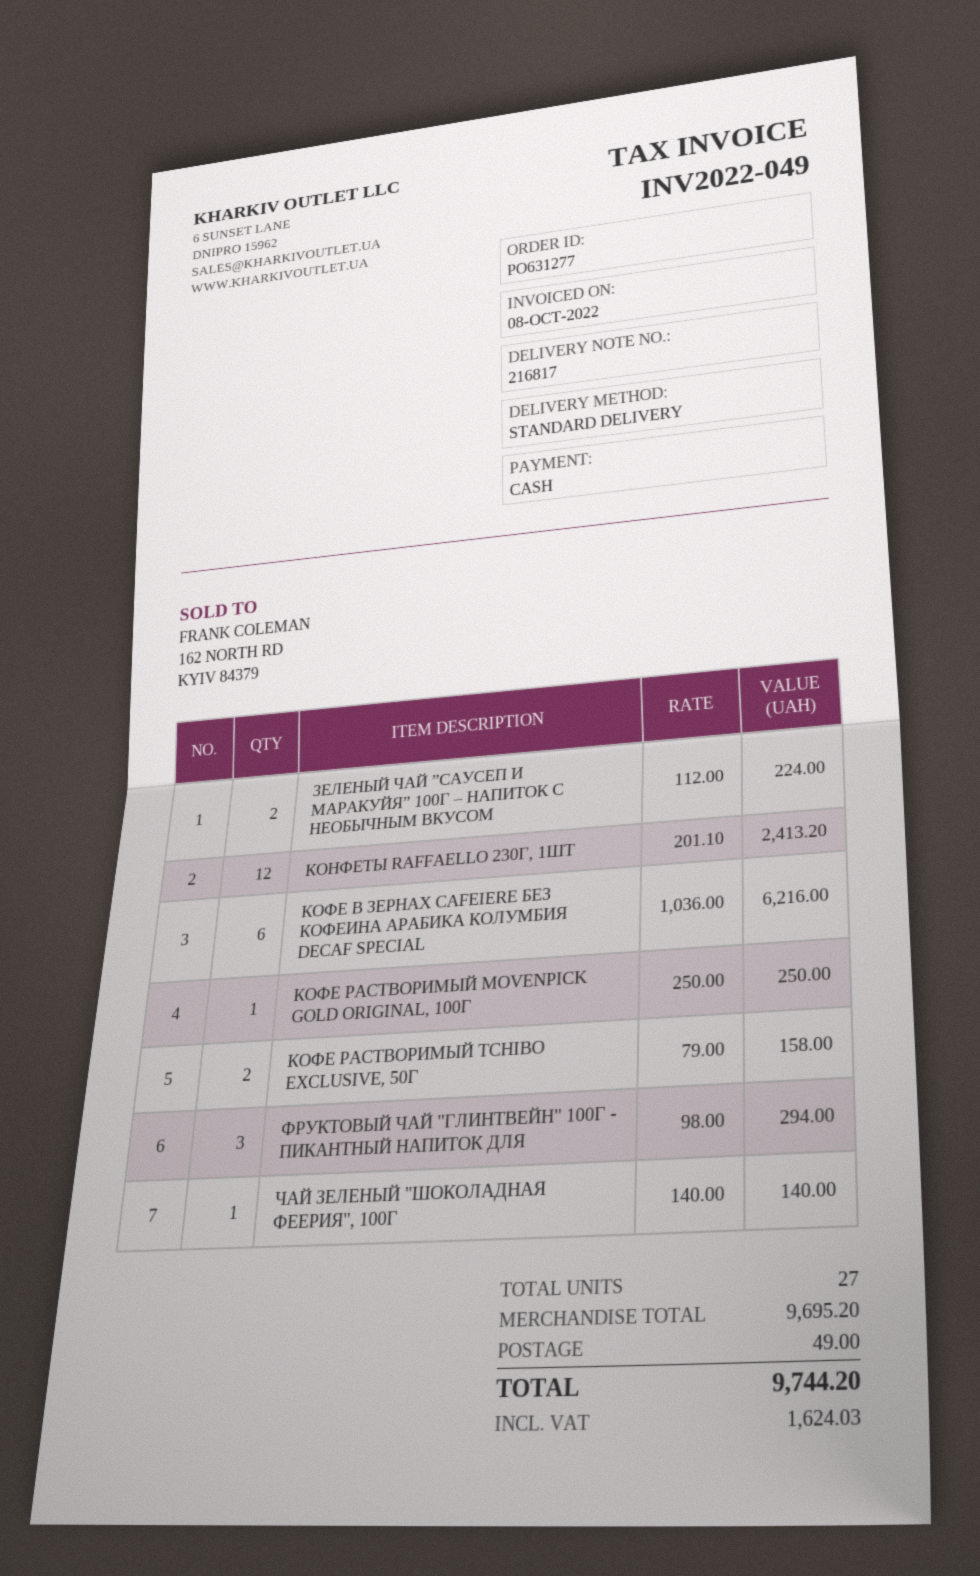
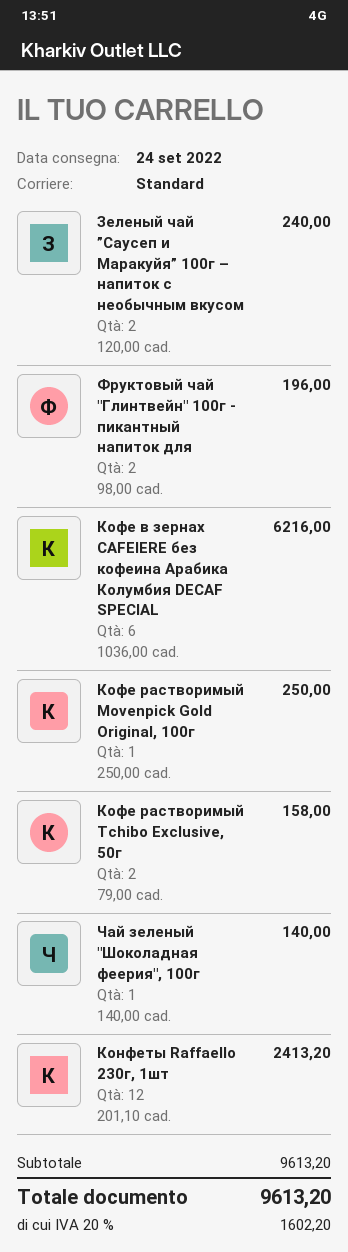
ЗЕЛЕНЫЙ ЧАЙ ”САУСЕП И МАРАКУЙЯ” 100Г – НАПИТОК С НЕОБЫЧНЫМ ВКУСОМ: 2 x 112.00 = 224.00 -> 2 x 120.00 = 240.00
ФРУКТОВЫЙ ЧАЙ "ГЛИНТВЕЙН" 100Г - ПИКАНТНЫЙ НАПИТОК ДЛЯ: 3 x 98.00 = 294.00 -> 2 x 98.00 = 196.00
subtotal: 9695.20 -> 9613.20
shipping: 49.00 -> none
tax: 1624.03 -> 1602.20
total: 9744.20 -> 9613.20

